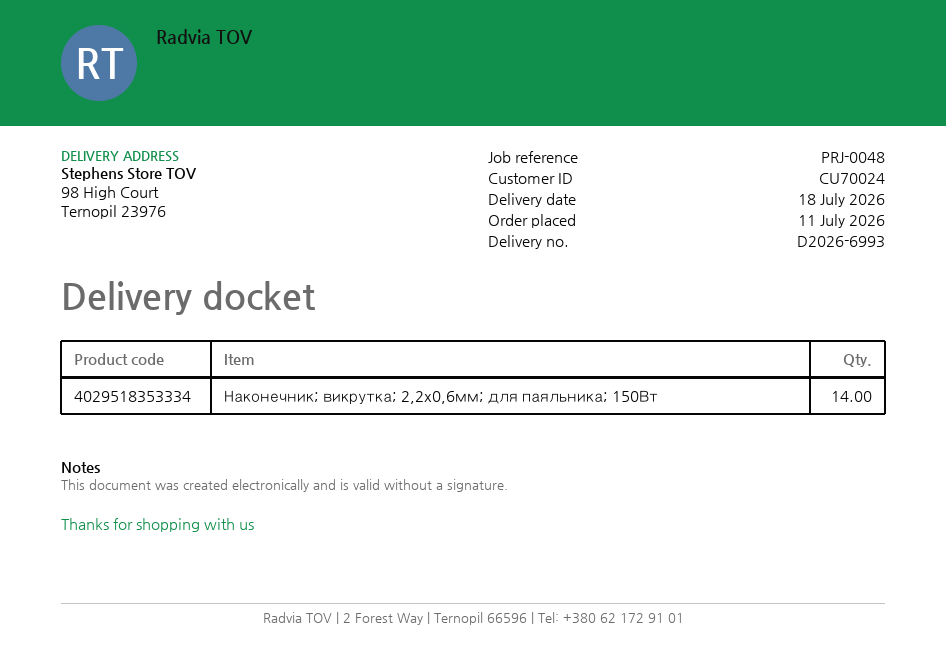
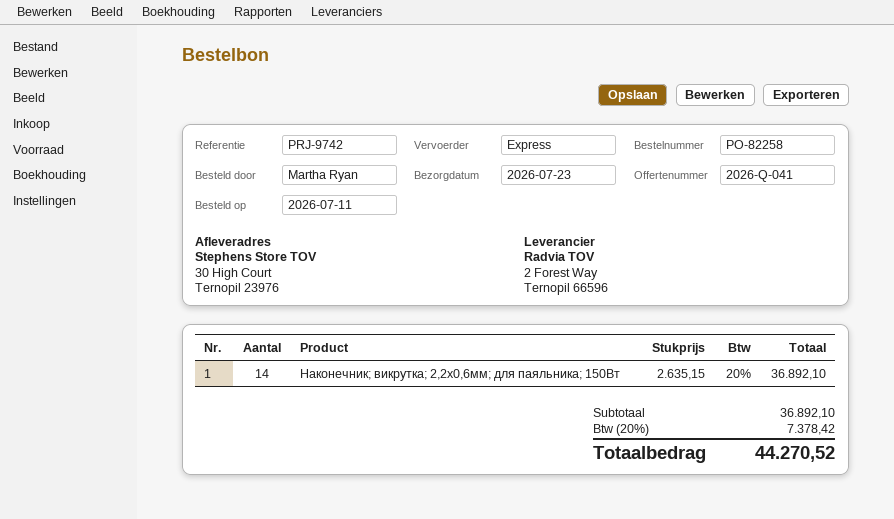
delivery date: 2026-07-18 -> 2026-07-23
reference: PRJ-0048 -> PRJ-9742
ship to: 98 High Court, Ternopil 23976 -> 30 High Court, Ternopil 23976

